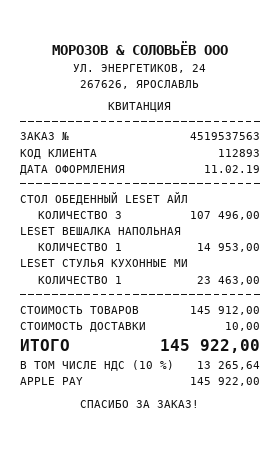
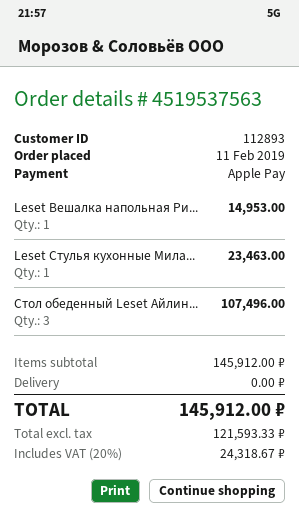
shipping: 10.00 -> 0.00
tax: 10% = 13265.64 -> 20% = 24318.67
total: 145922.00 -> 145912.00

